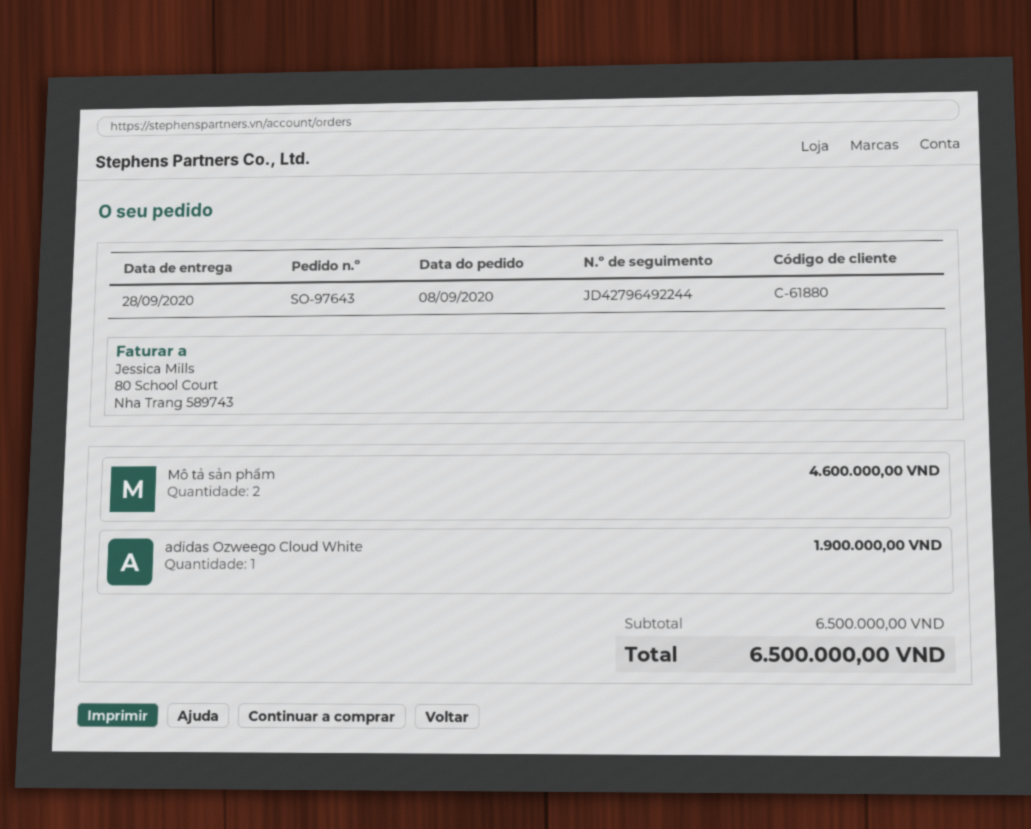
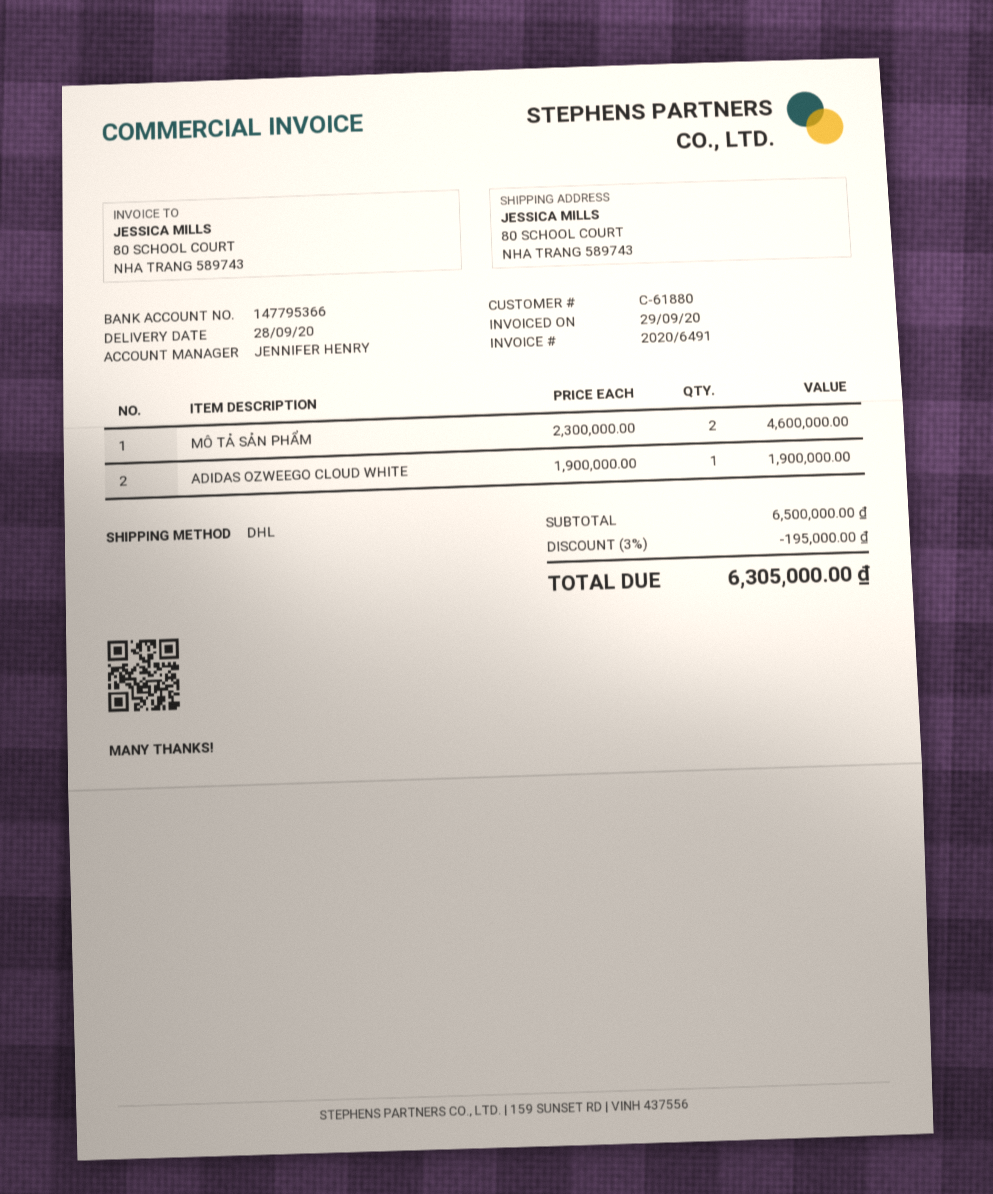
discount: none -> 3% = 195000.00
total: 6500000.00 -> 6305000.00

